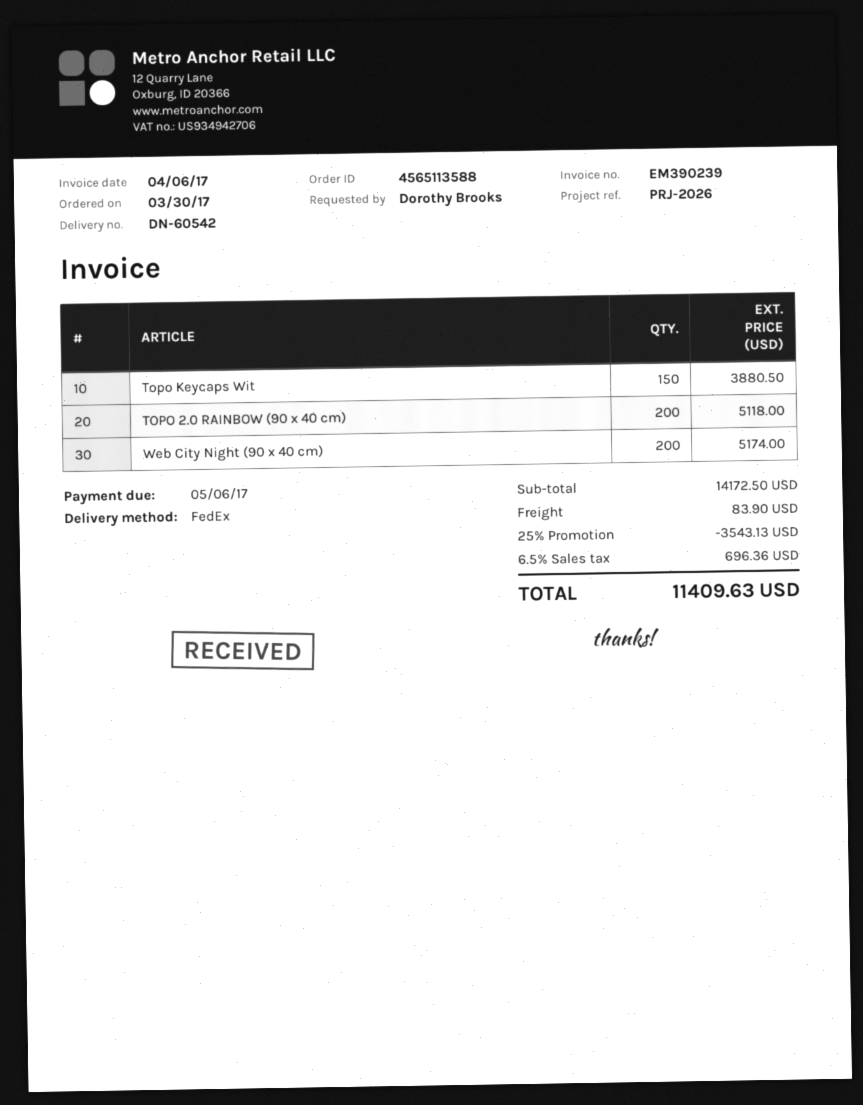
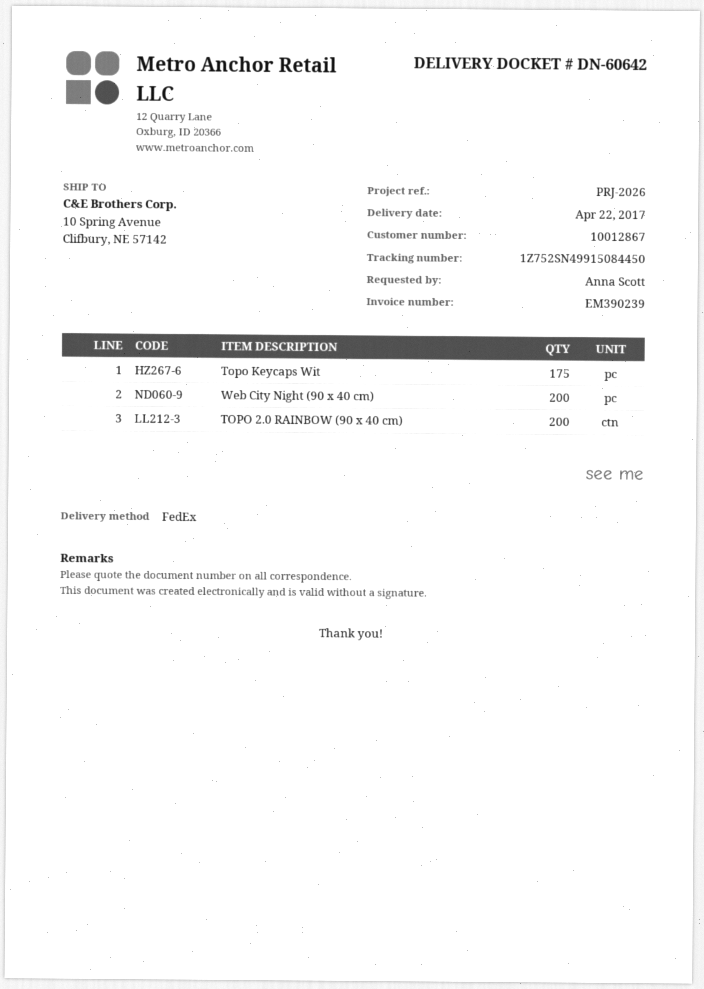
delivery note number: DN-60542 -> DN-60642
ordered by: Dorothy Brooks -> Anna Scott
Topo Keycaps Wit: 150 -> 175

